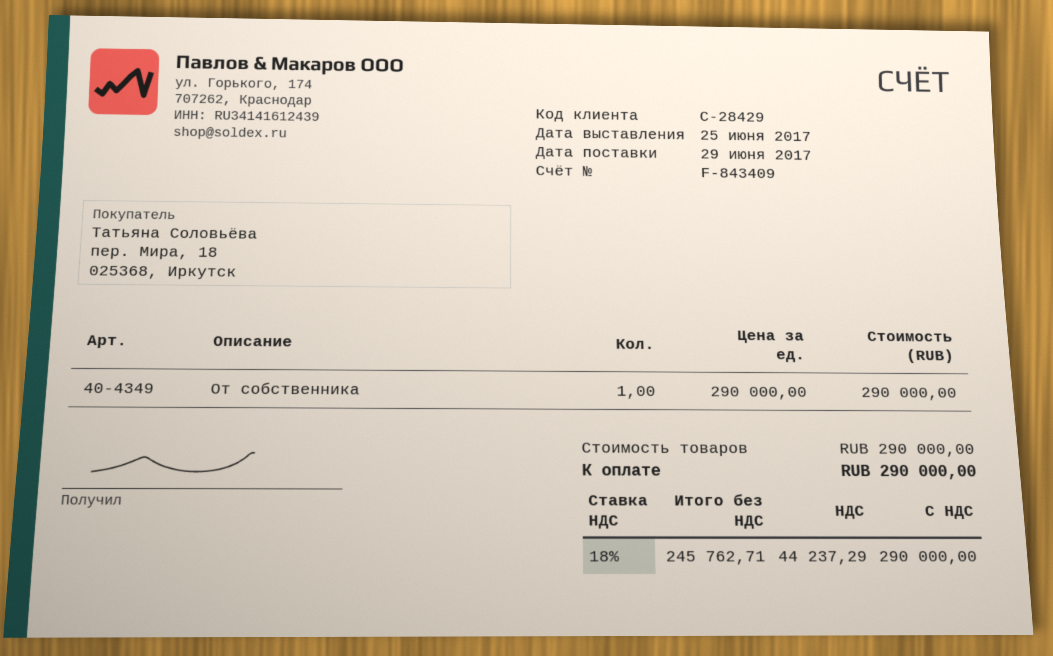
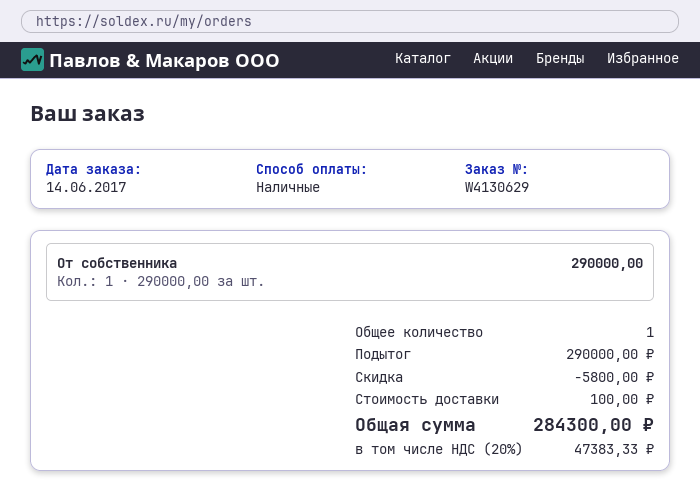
discount: none -> 5800.00
shipping: none -> 100.00
tax: 18% = 44237.29 -> 20% = 47383.33
total: 290000.00 -> 284300.00

